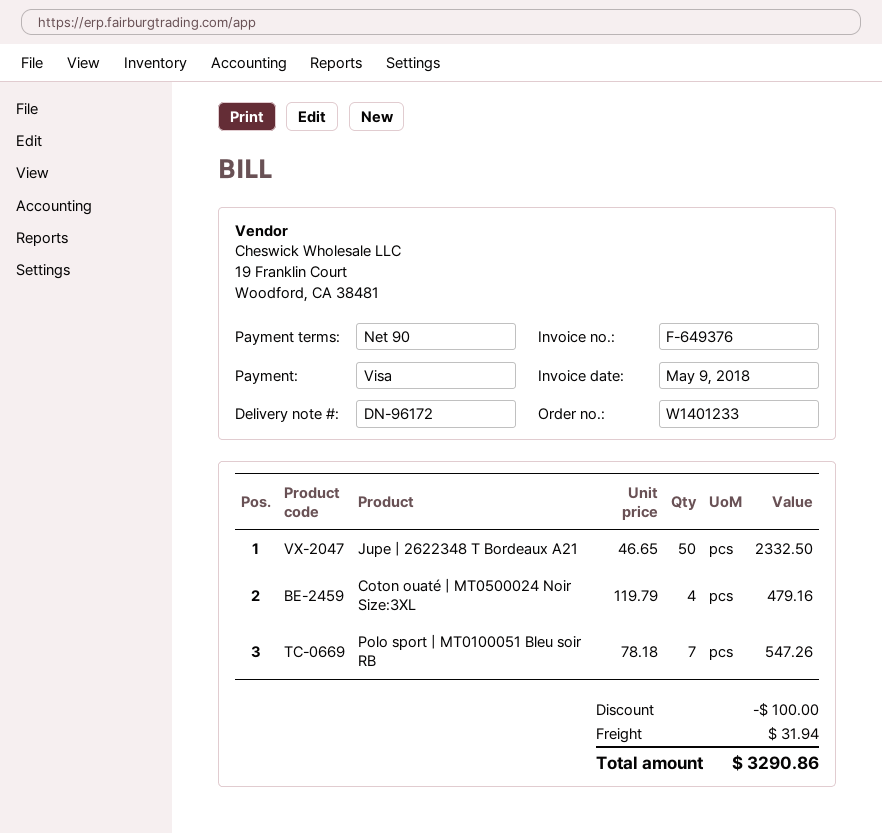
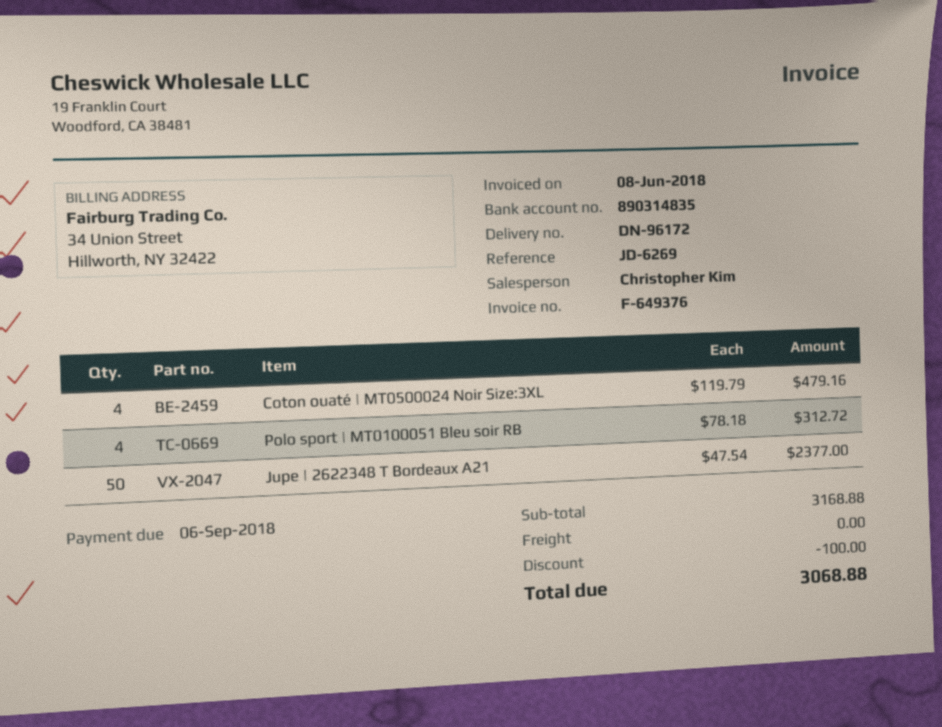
invoice date: 2018-05-09 -> 2018-06-08
Jupe | 2622348 T Bordeaux A21: 50 x 46.65 = 2332.50 -> 50 x 47.54 = 2377.00
Polo sport | MT0100051 Bleu soir RB: 7 x 78.18 = 547.26 -> 4 x 78.18 = 312.72
shipping: 31.94 -> 0.00
total: 3290.86 -> 3068.88

